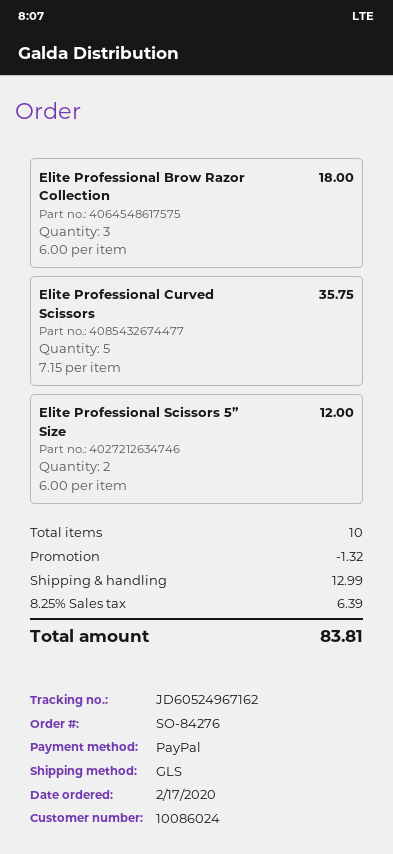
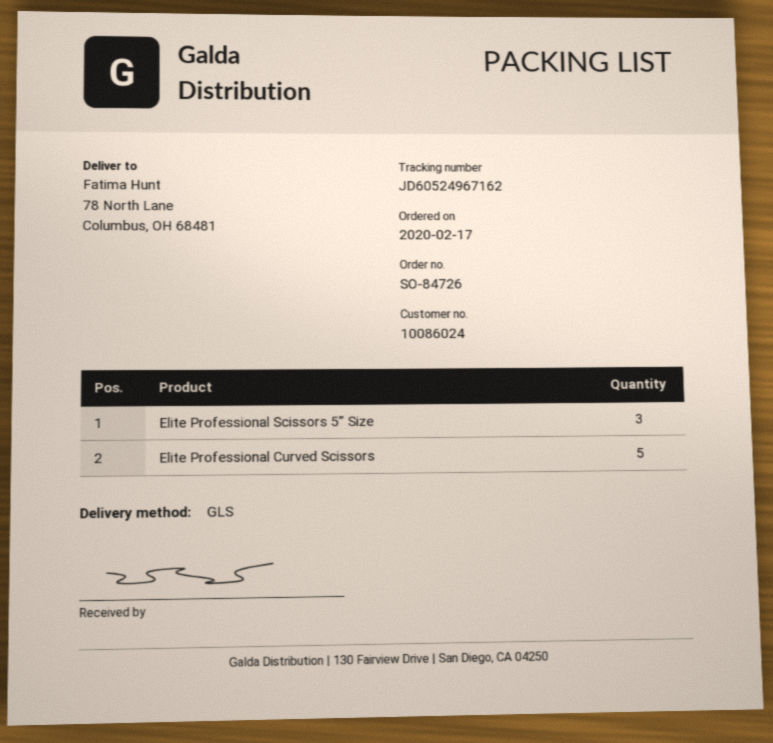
order number: SO-84276 -> SO-84726
Elite Professional Brow Razor Collection: 3 -> none
Elite Professional Scissors 5” Size: 2 -> 3

